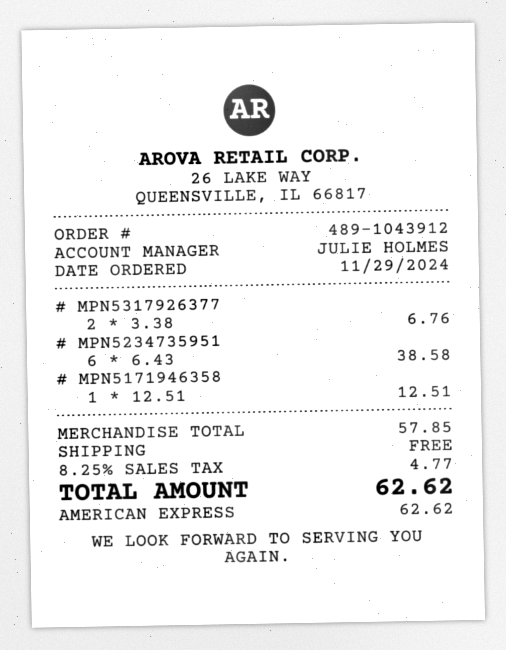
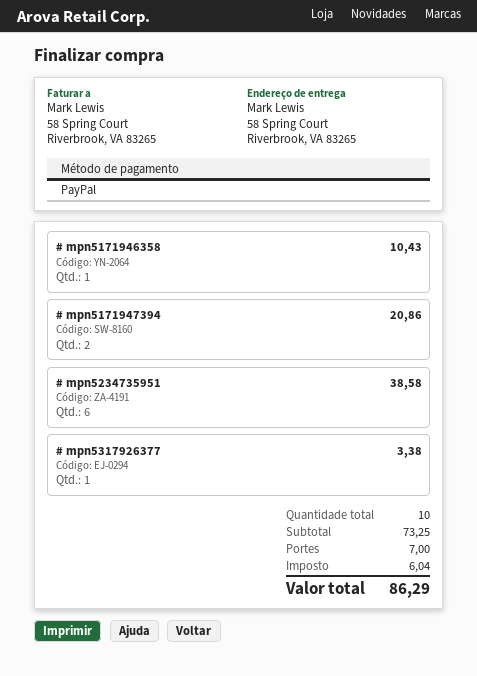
payment method: American Express -> PayPal
# MPN5317926377: 2 for 6.76 -> 1 for 3.38
# MPN5171946358: 1 for 12.51 -> 1 for 10.43
# mpn5171947394: none -> 2 for 20.86
subtotal: 57.85 -> 73.25
shipping: 0.00 -> 7.00
tax: 4.77 -> 6.04
total: 62.62 -> 86.29

